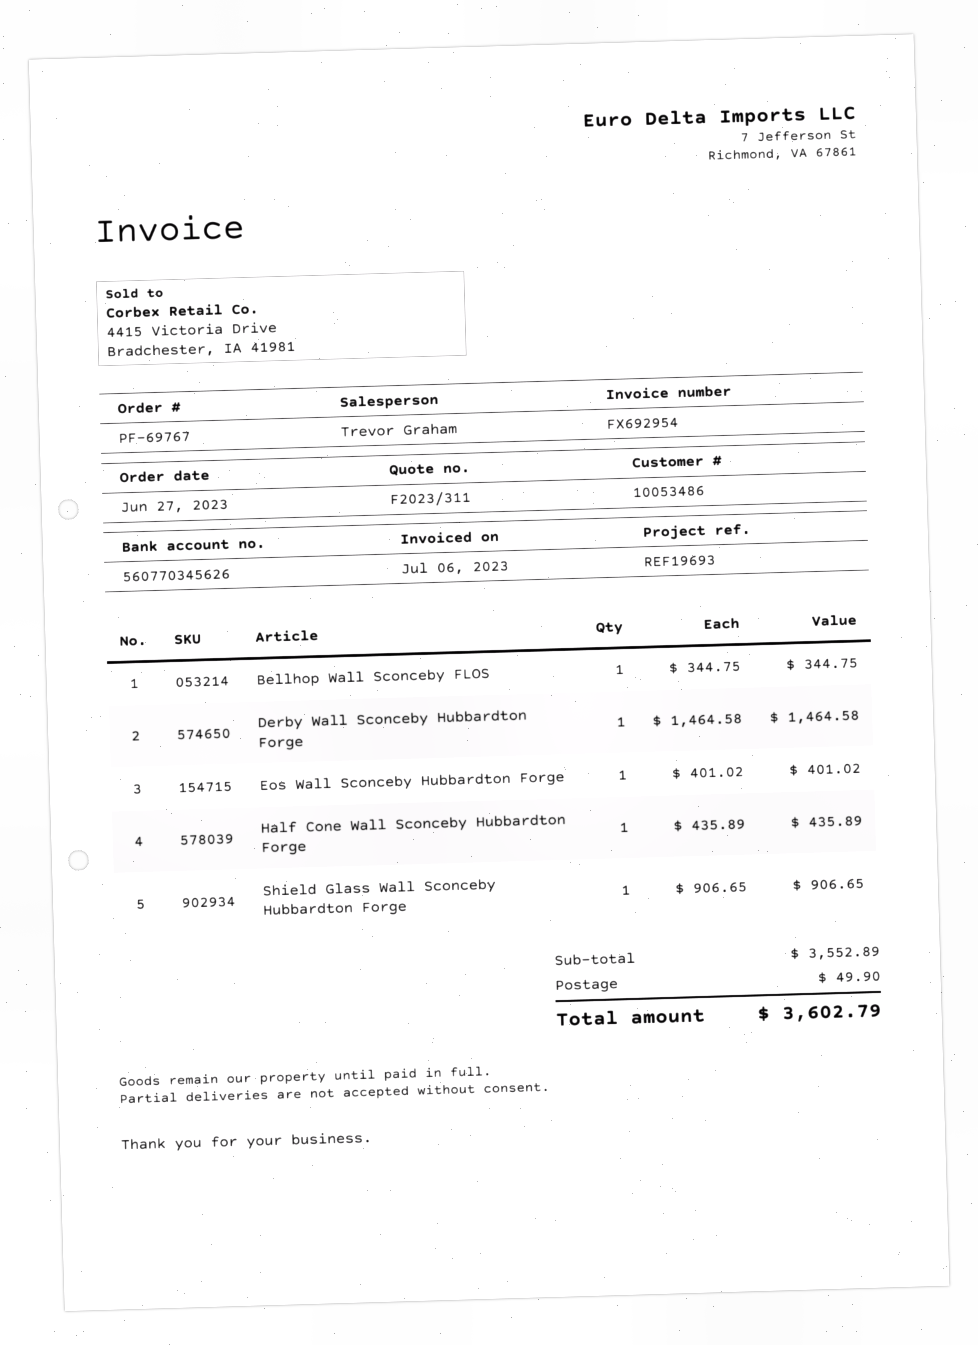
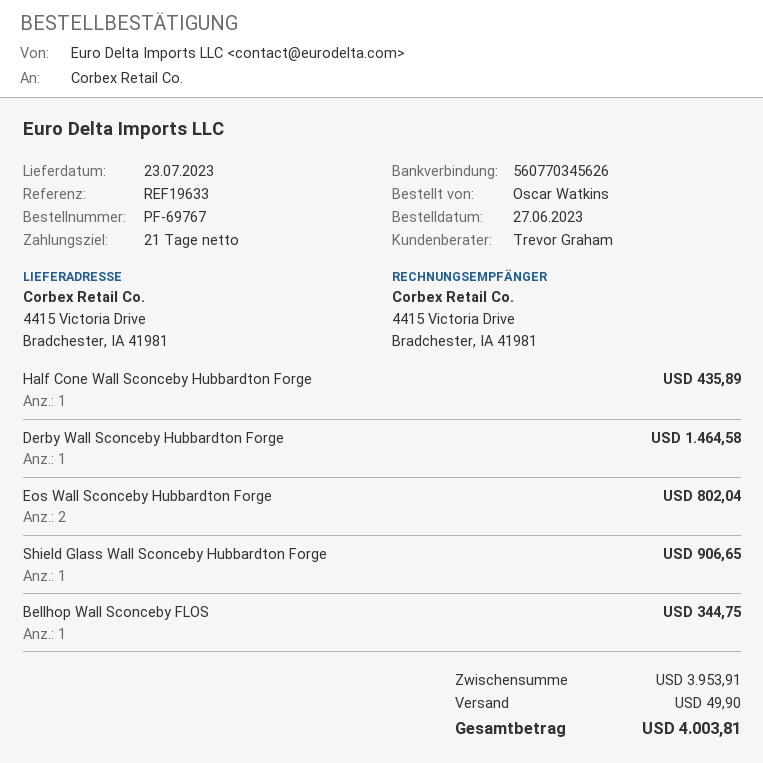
reference: REF19693 -> REF19633
Eos Wall Sconceby Hubbardton Forge: 1 for 401.02 -> 2 for 802.04
subtotal: 3552.89 -> 3953.91
total: 3602.79 -> 4003.81

